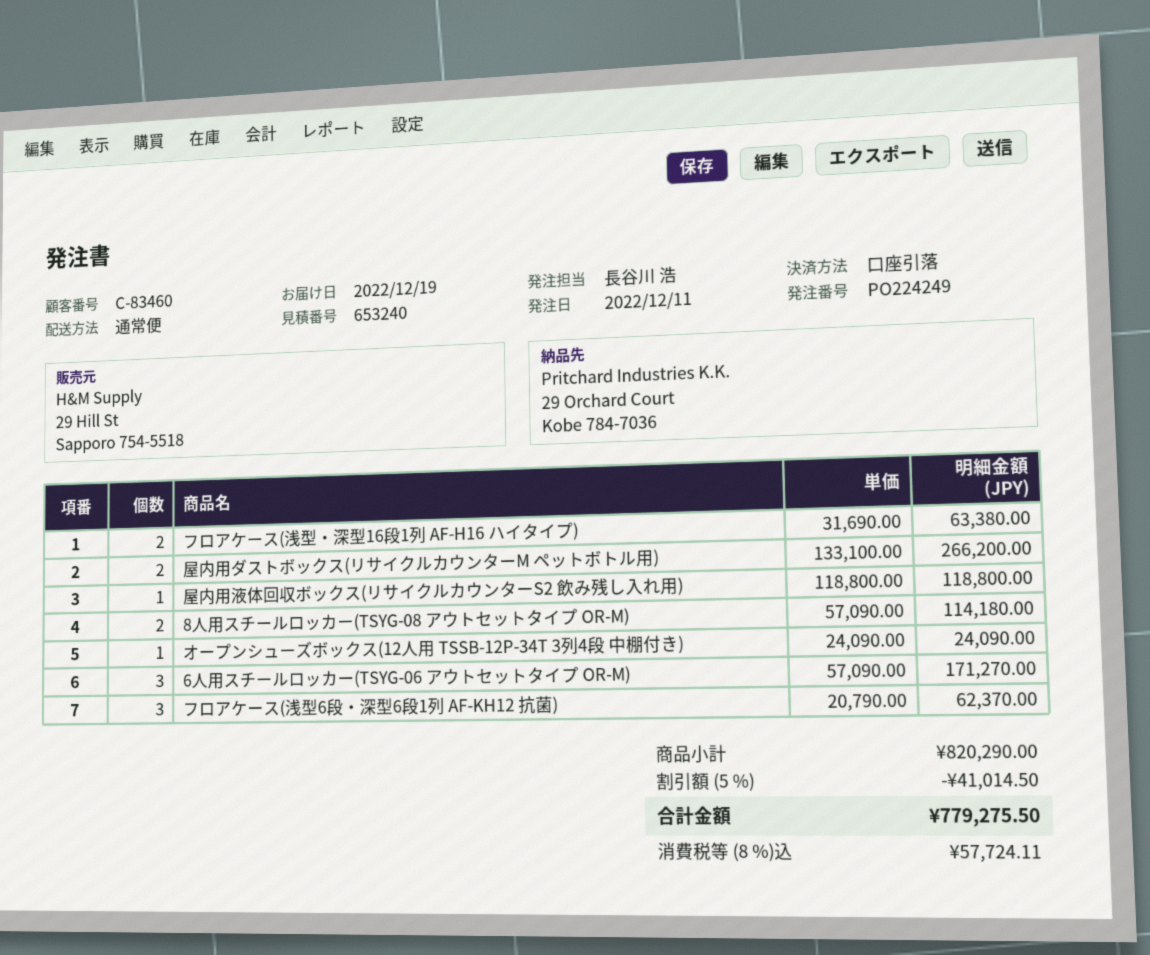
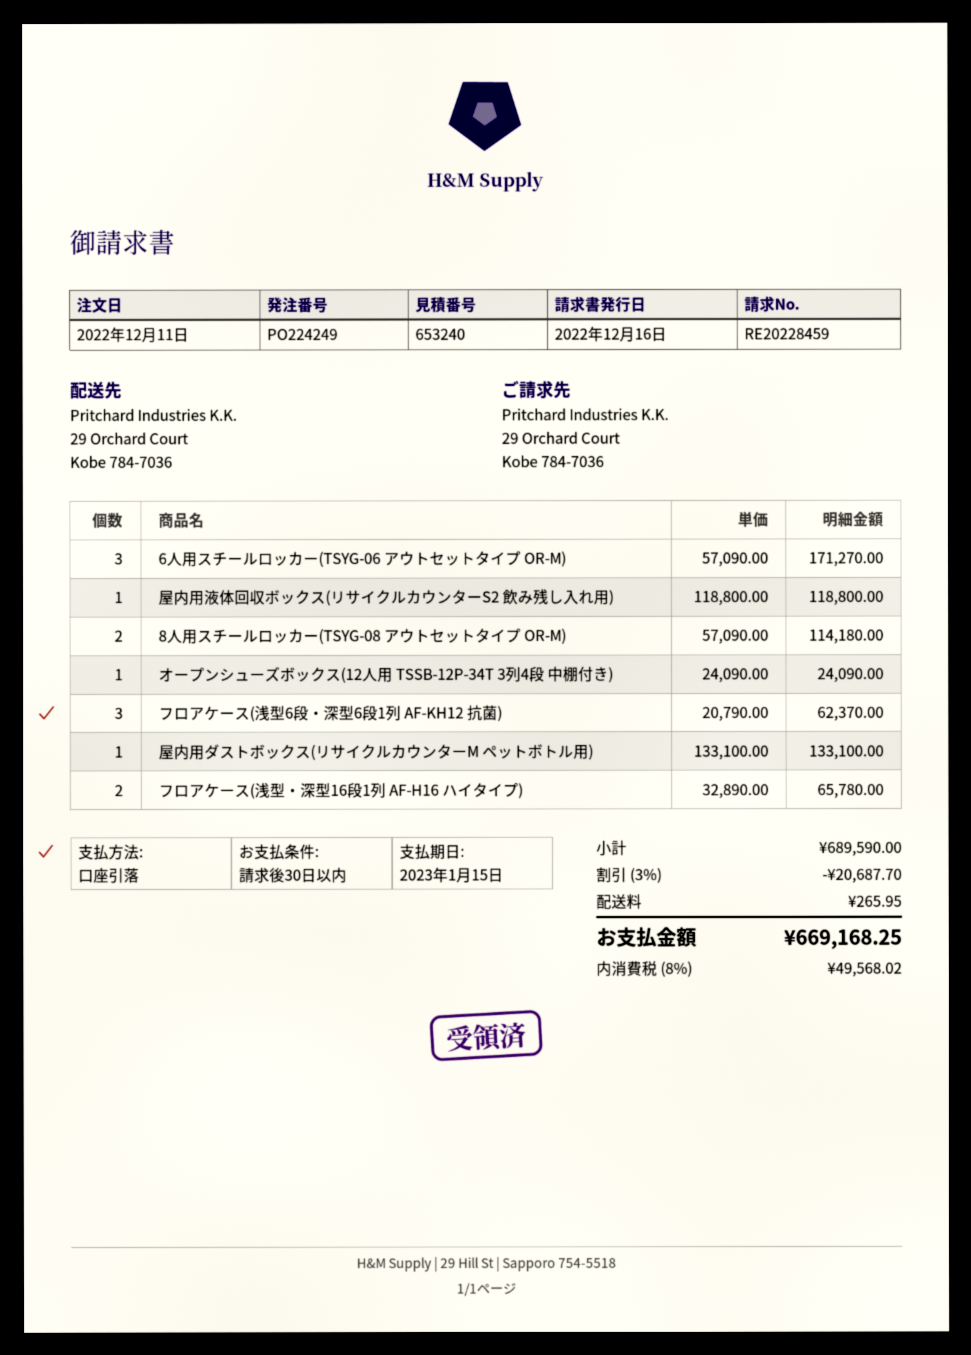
フロアケース(浅型・深型16段1列 AF-H16 ハイタイプ): 2 x 31690.00 = 63380.00 -> 2 x 32890.00 = 65780.00
屋内用ダストボックス(リサイクルカウンターM ペットボトル用): 2 x 133100.00 = 266200.00 -> 1 x 133100.00 = 133100.00
subtotal: 820290.00 -> 689590.00
discount: 5% = 41014.50 -> 3% = 20687.70
shipping: none -> 265.95
tax: 8% = 57724.11 -> 8% = 49568.02
total: 779275.50 -> 669168.25

